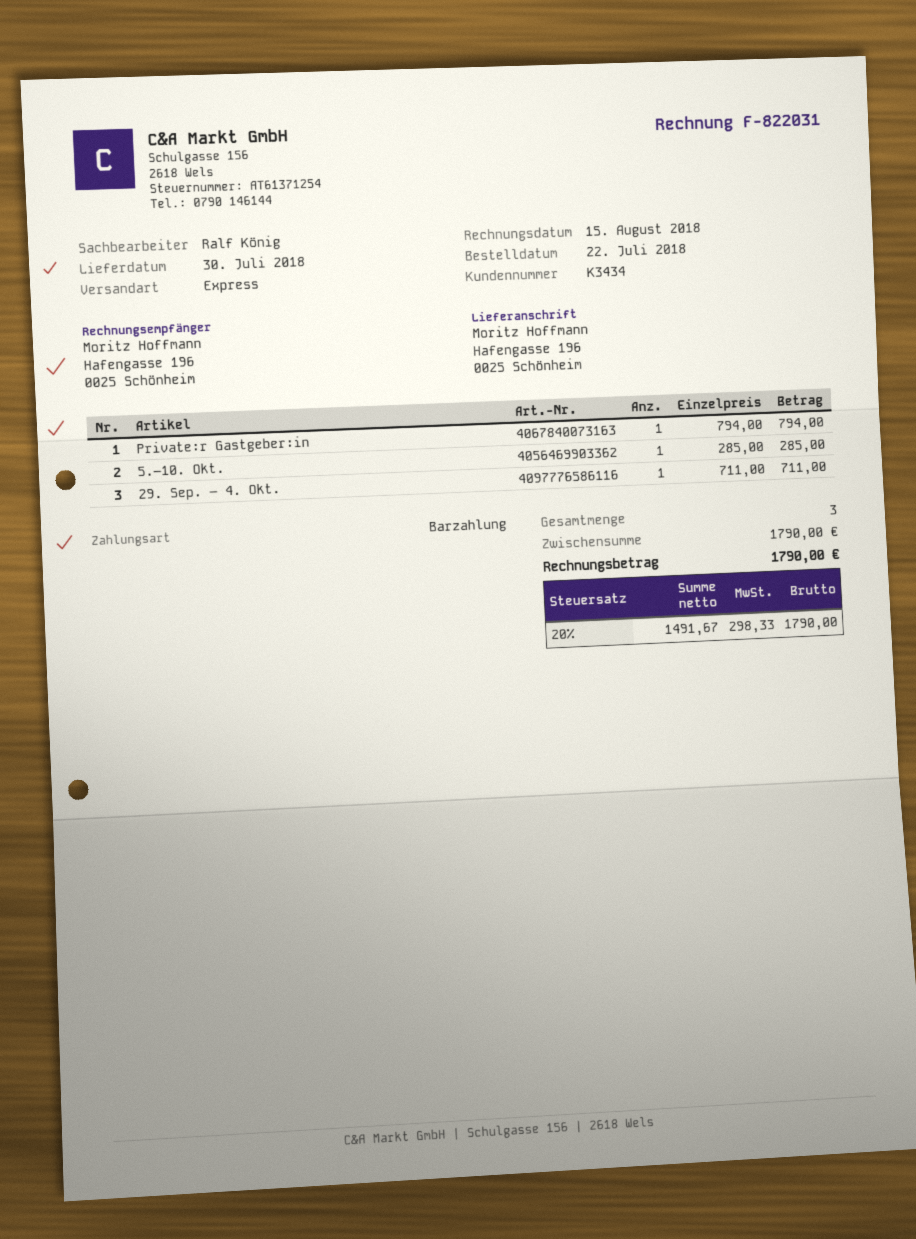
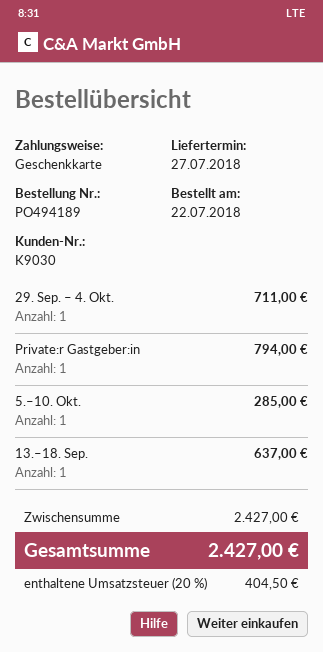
delivery date: 2018-07-30 -> 2018-07-27
customer number: K3434 -> K9030
payment method: cash -> gift card
13.–18. Sep.: none -> 1 for 637.00
subtotal: 1790.00 -> 2427.00
tax: 20% = 298.33 -> 20% = 404.50
total: 1790.00 -> 2427.00

